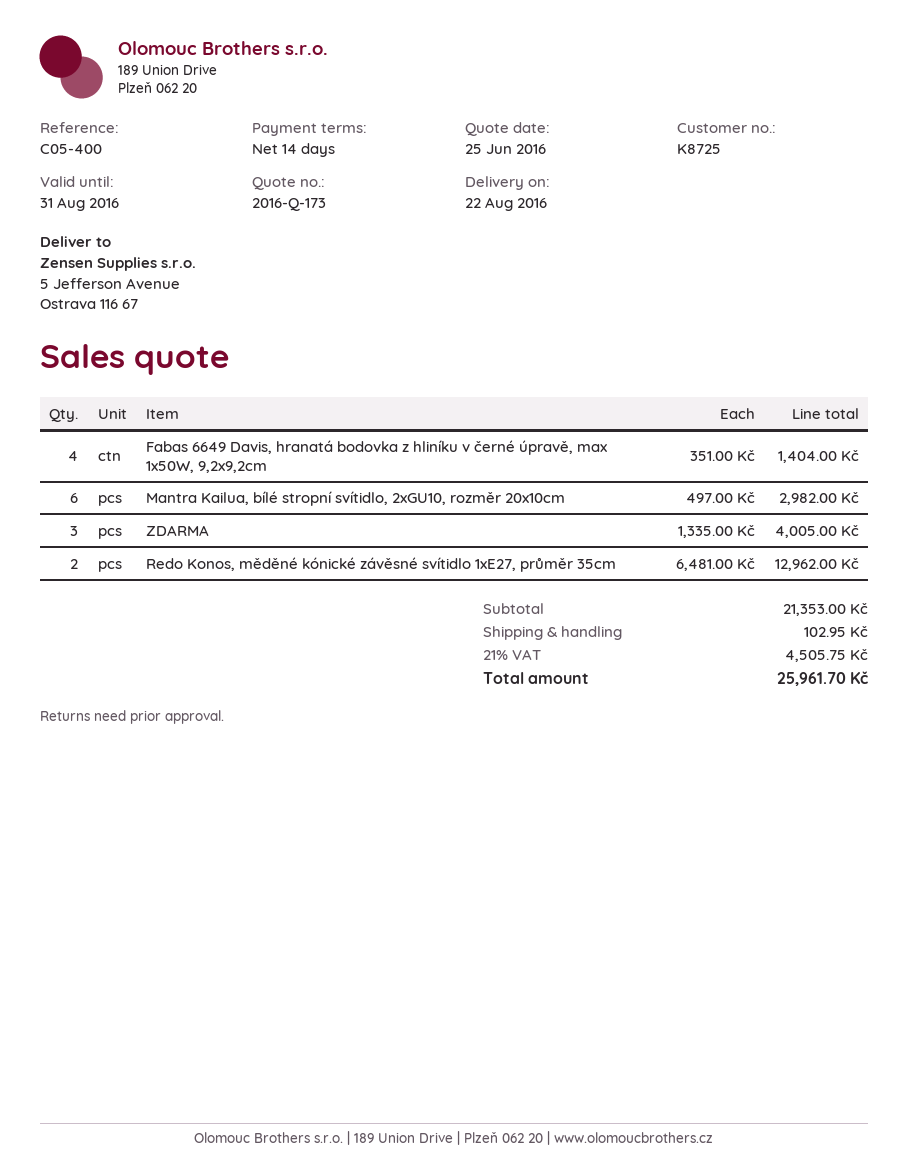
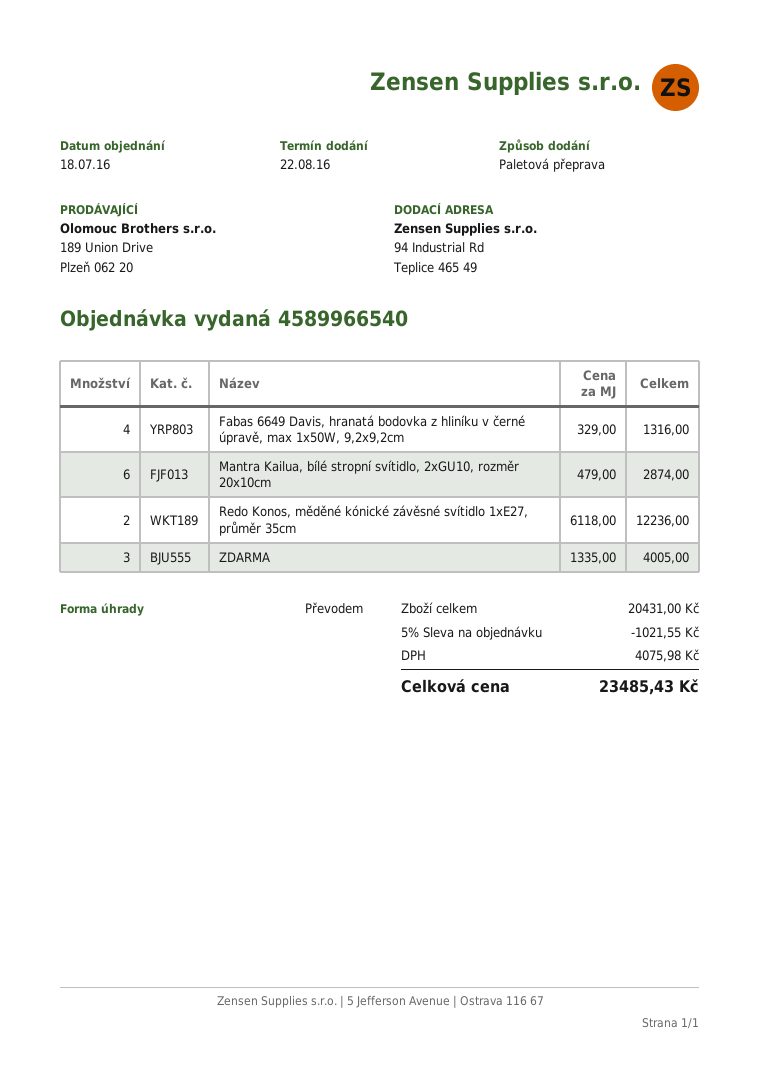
ship to: 5 Jefferson Avenue, Ostrava 116 67 -> 94 Industrial Rd, Teplice 465 49
Fabas 6649 Davis, hranatá bodovka z hliníku v černé úpravě, max 1x50W, 9,2x9,2cm: 4 x 351.00 = 1404.00 -> 4 x 329.00 = 1316.00
Mantra Kailua, bílé stropní svítidlo, 2xGU10, rozměr 20x10cm: 6 x 497.00 = 2982.00 -> 6 x 479.00 = 2874.00
Redo Konos, měděné kónické závěsné svítidlo 1xE27, průměr 35cm: 2 x 6481.00 = 12962.00 -> 2 x 6118.00 = 12236.00
subtotal: 21353.00 -> 20431.00
discount: none -> 5% = 1021.55
shipping: 102.95 -> none
tax: 4505.75 -> 4075.98
total: 25961.70 -> 23485.43

